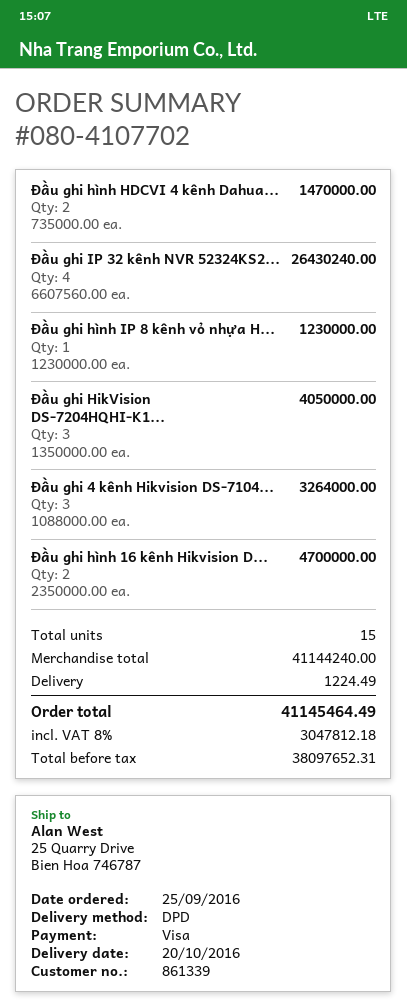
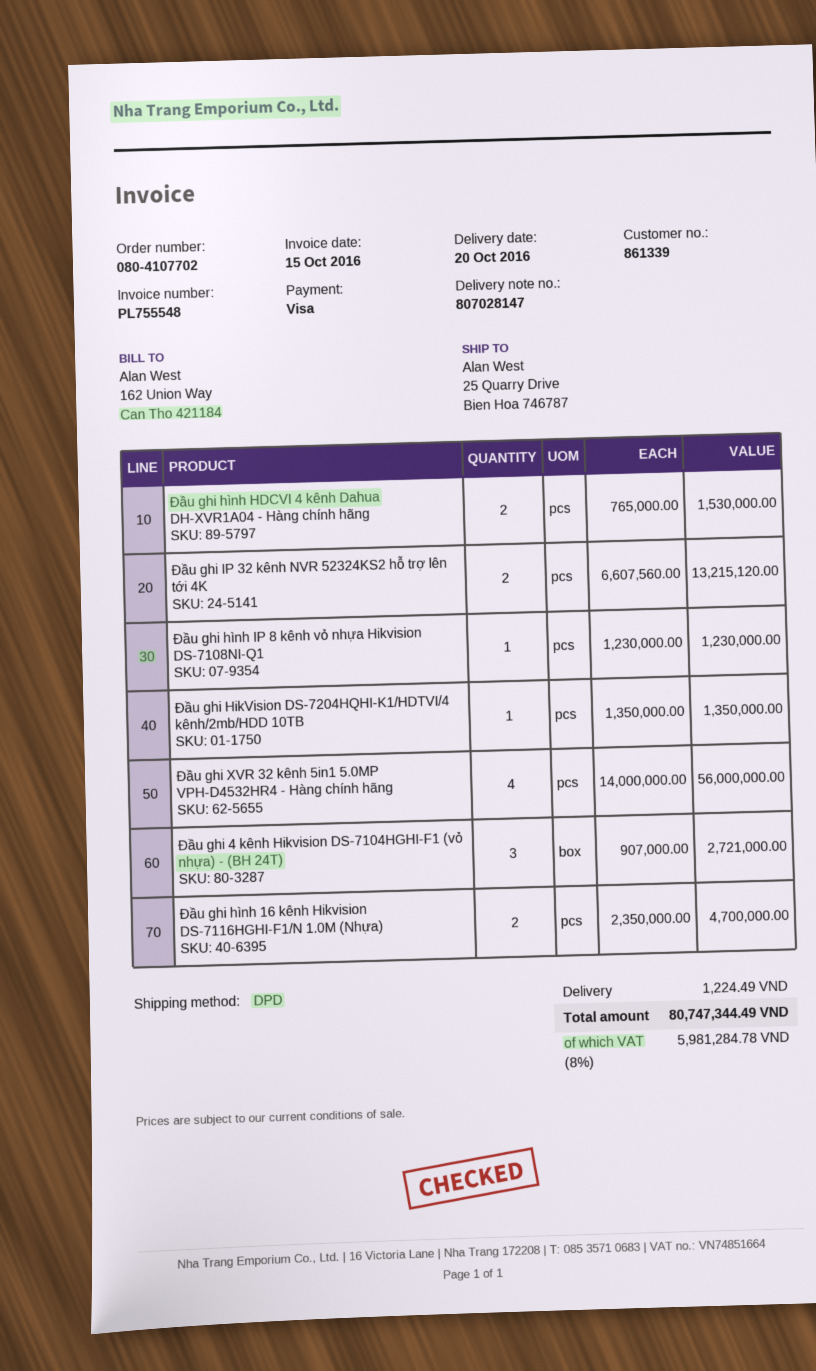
Đầu ghi hình HDCVI 4 kênh Dahua...: 2 x 735000.00 = 1470000.00 -> 2 x 765000.00 = 1530000.00
Đầu ghi IP 32 kênh NVR 52324KS2...: 4 x 6607560.00 = 26430240.00 -> 2 x 6607560.00 = 13215120.00
Đầu ghi HikVision DS-7204HQHI-K1...: 3 x 1350000.00 = 4050000.00 -> 1 x 1350000.00 = 1350000.00
Đầu ghi 4 kênh Hikvision DS-7104...: 3 x 1088000.00 = 3264000.00 -> 3 x 907000.00 = 2721000.00
Đầu ghi XVR 32 kênh 5in1 5.0MP VPH-D4532HR4 - Hàng chính hãng: none -> 4 x 14000000.00 = 56000000.00
tax: 8% = 3047812.18 -> 8% = 5981284.78
total: 41145464.49 -> 80747344.49

